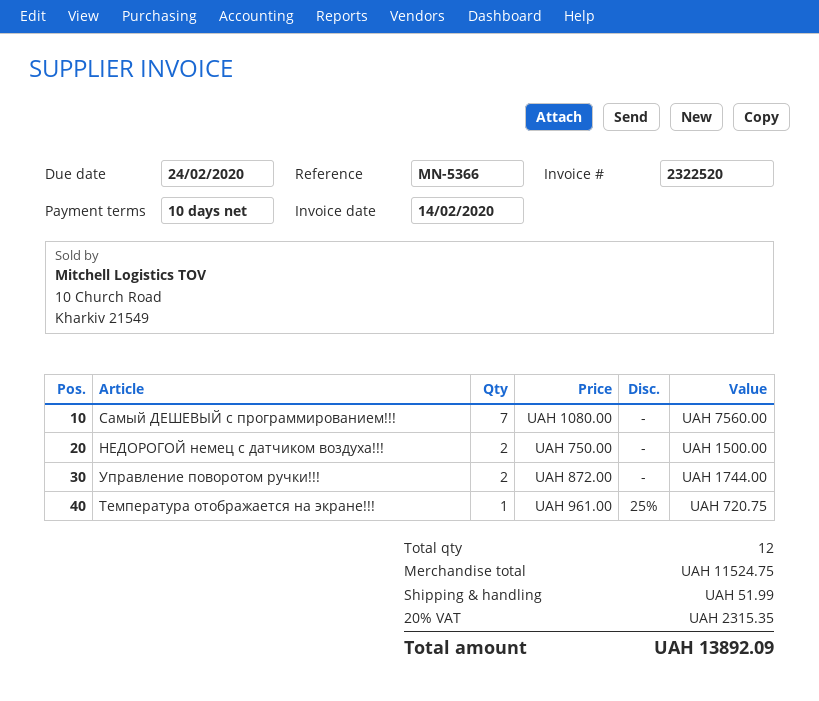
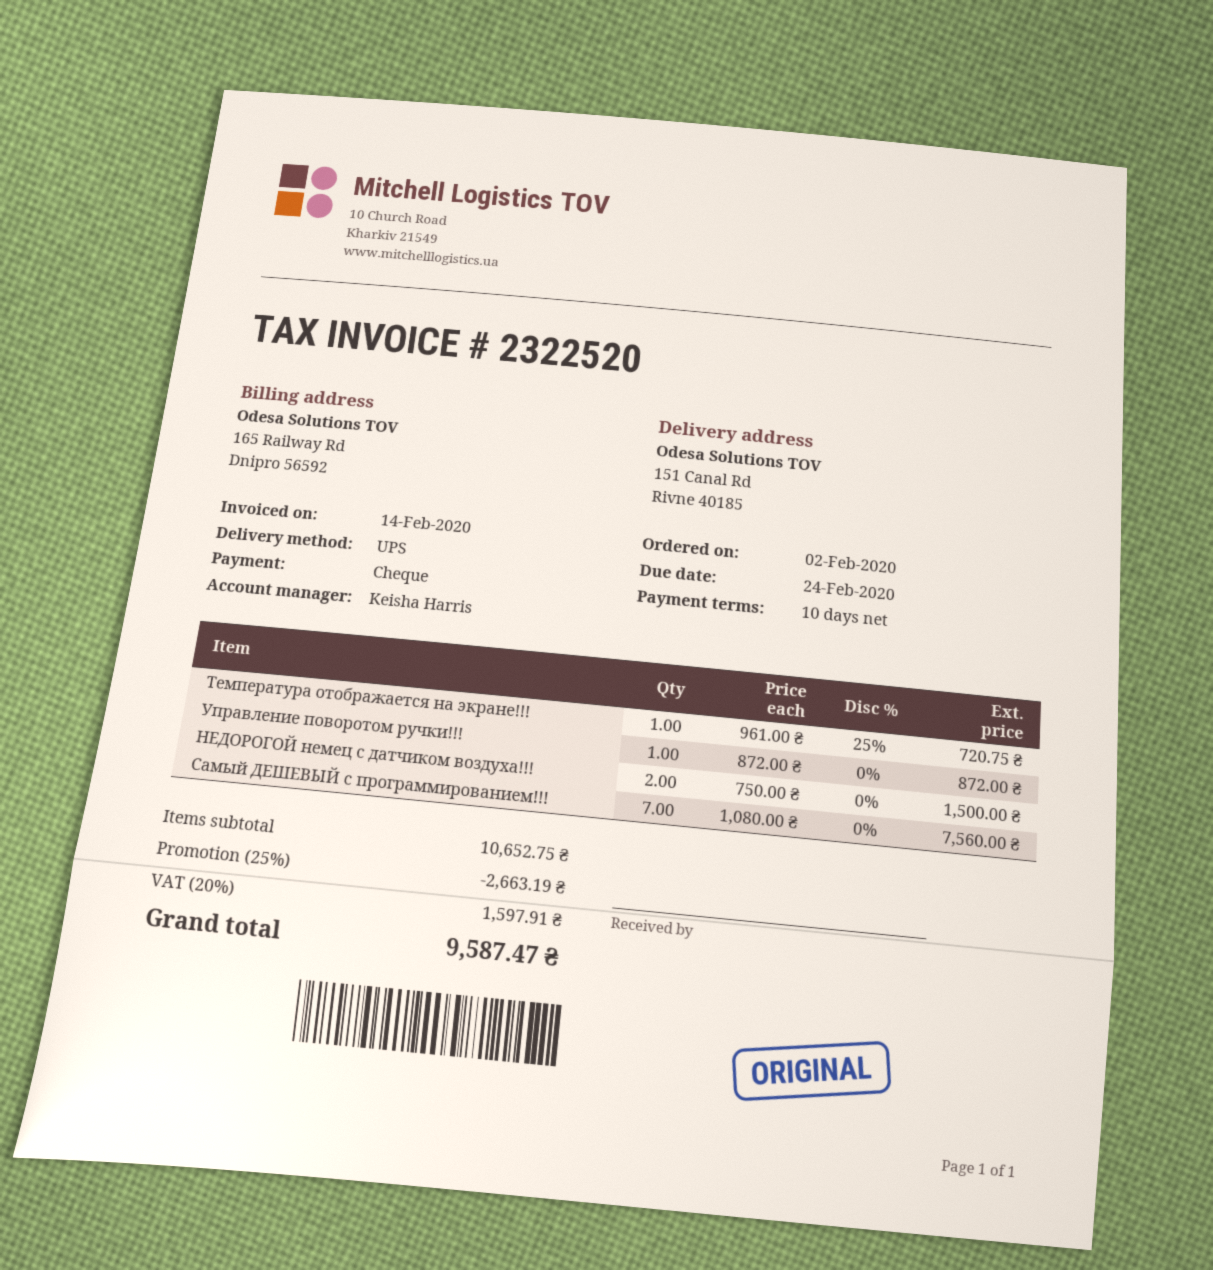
Управление поворотом ручки!!!: 2 x 872.00 = 1744.00 -> 1 x 872.00 = 872.00
subtotal: 11524.75 -> 10652.75
discount: none -> 25% = 2663.19
shipping: 51.99 -> none
tax: 20% = 2315.35 -> 20% = 1597.91
total: 13892.09 -> 9587.47

